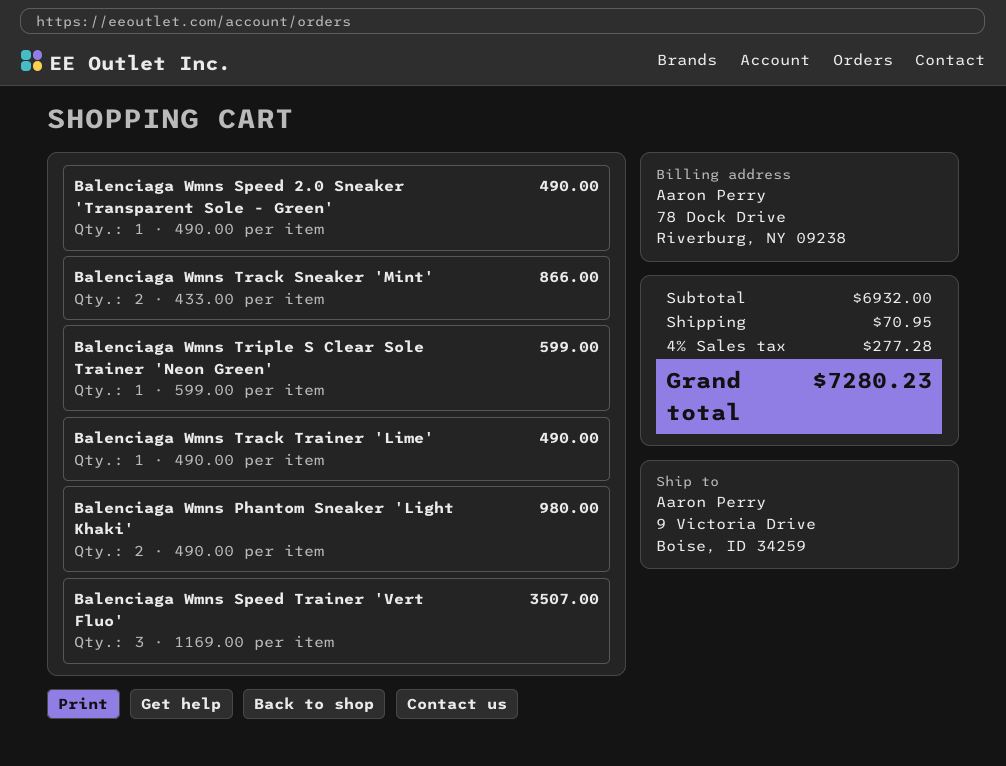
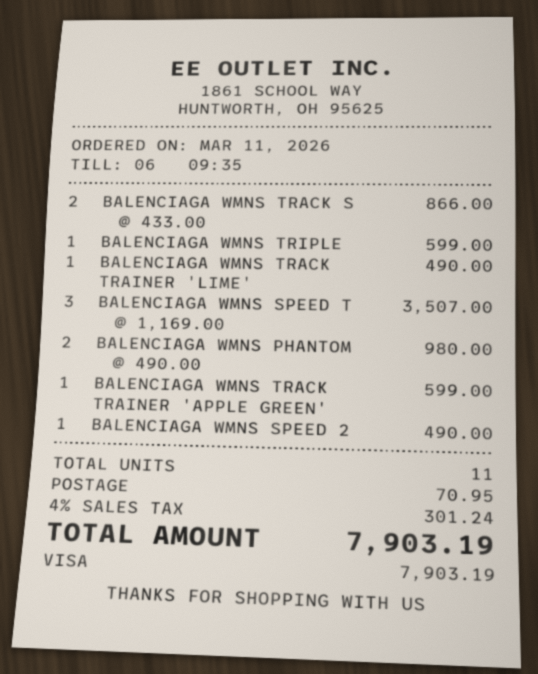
BALENCIAGA WMNS TRACK TRAINER 'APPLE GREEN': none -> 1 x 599.00 = 599.00
tax: 4% = 277.28 -> 4% = 301.24
total: 7280.23 -> 7903.19

